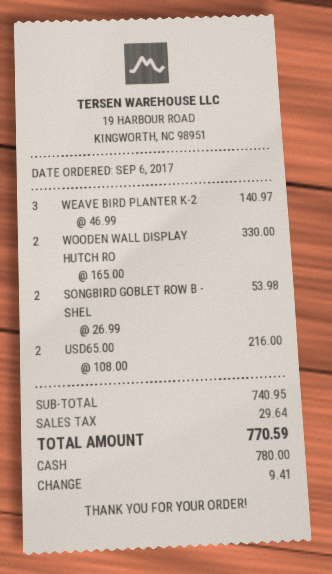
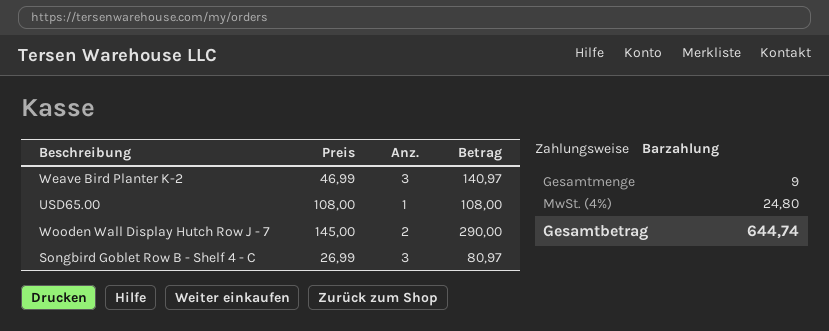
WOODEN WALL DISPLAY HUTCH RO: 2 x 165.00 = 330.00 -> 2 x 145.00 = 290.00
SONGBIRD GOBLET ROW B - SHEL: 2 x 26.99 = 53.98 -> 3 x 26.99 = 80.97
USD65.00: 2 x 108.00 = 216.00 -> 1 x 108.00 = 108.00
tax: 29.64 -> 24.80
total: 770.59 -> 644.74

